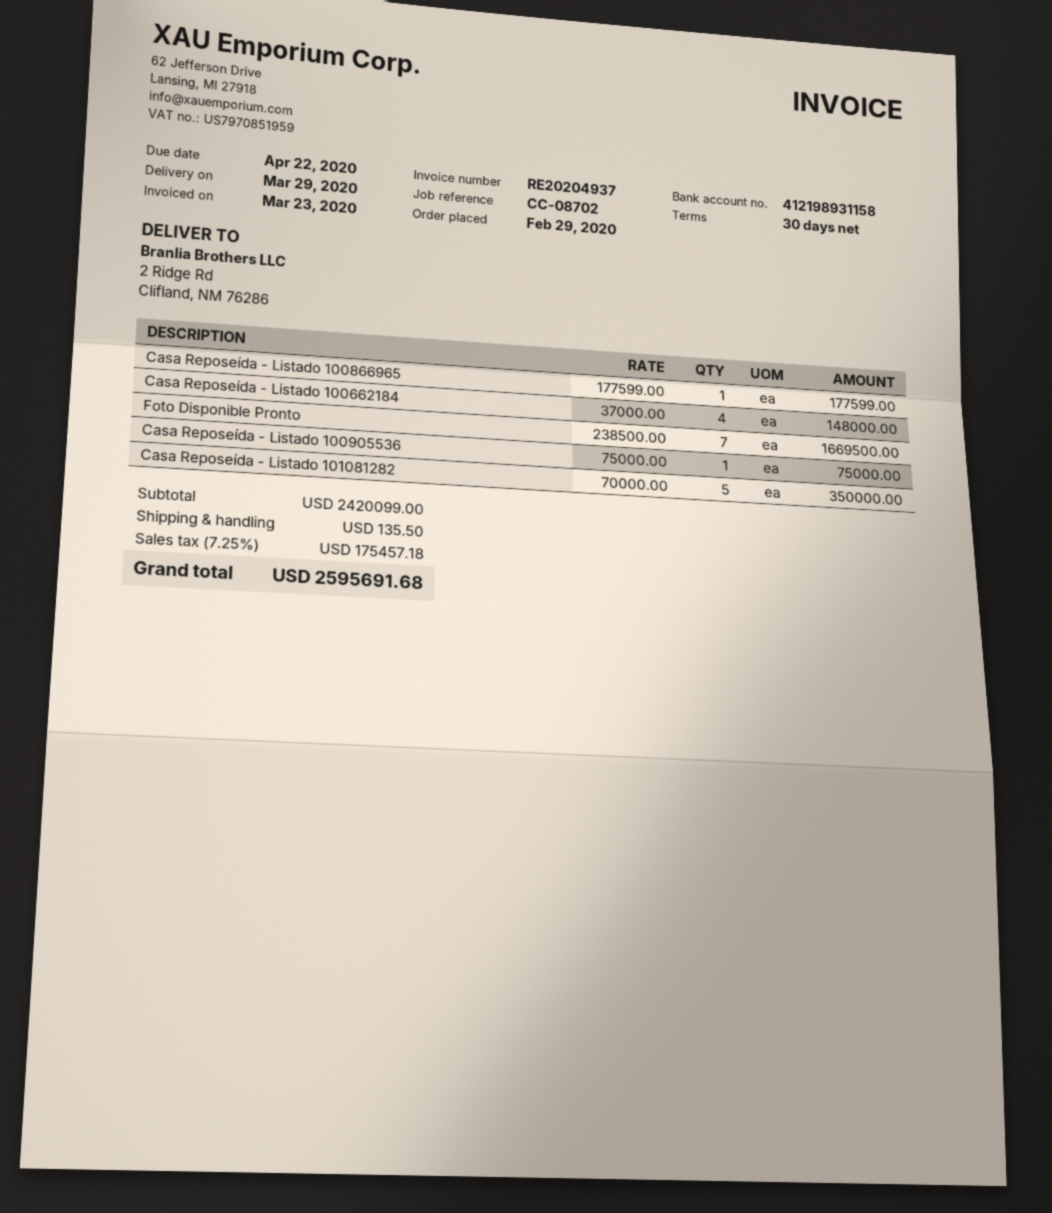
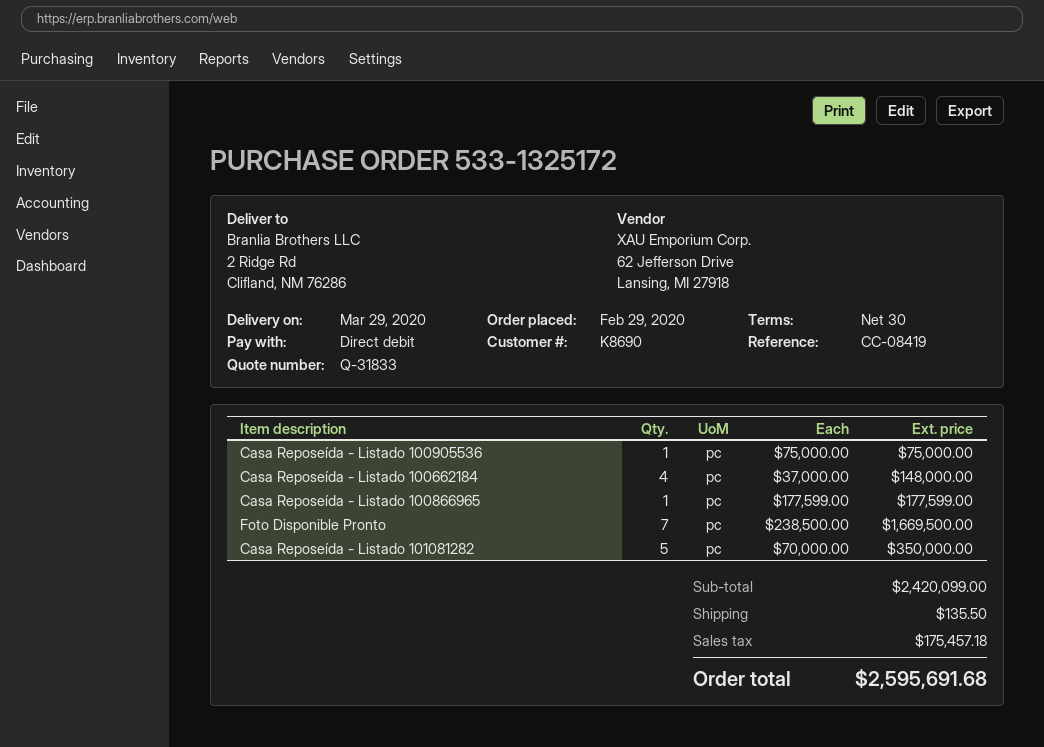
reference: CC-08702 -> CC-08419

